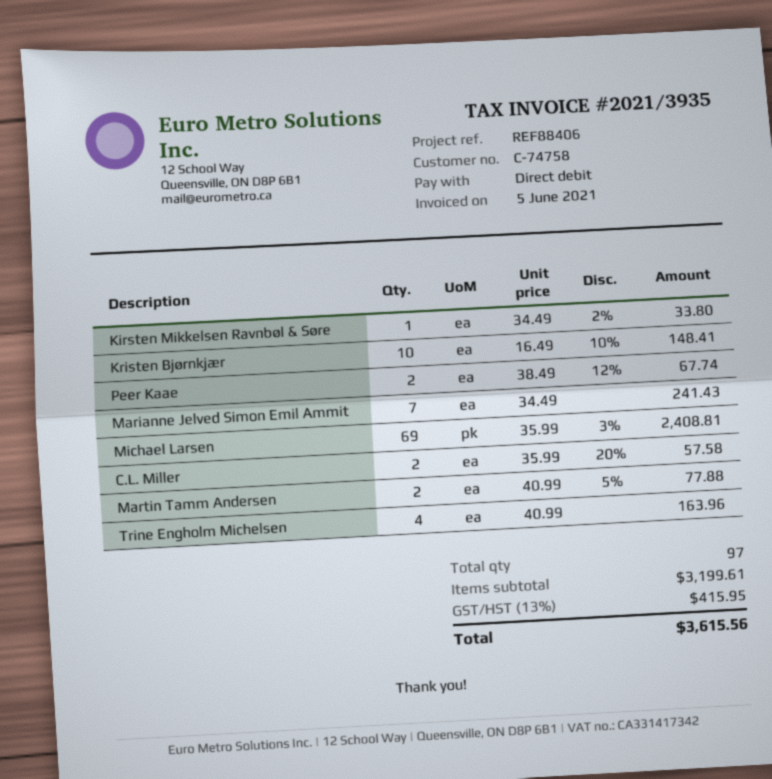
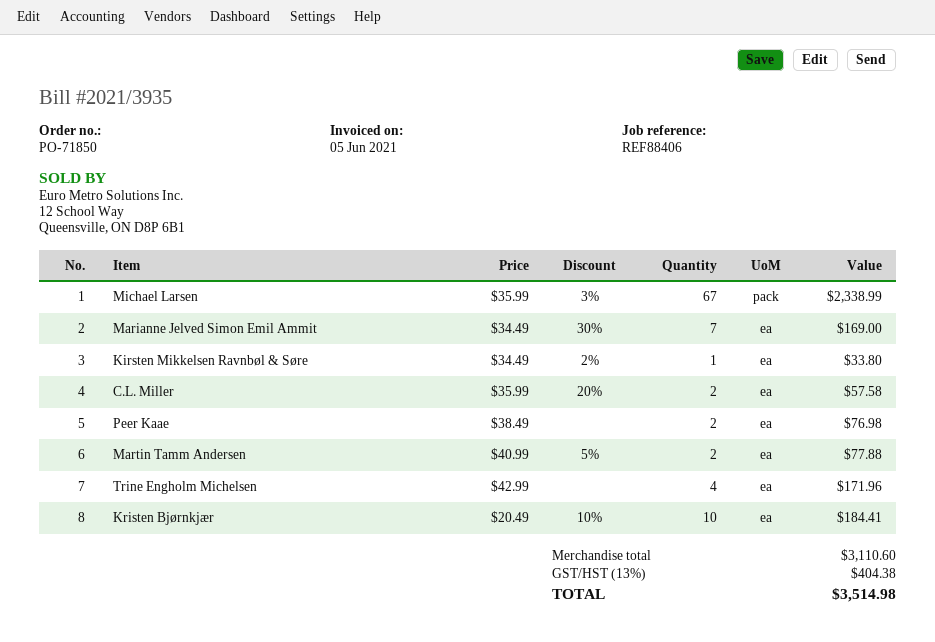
Kristen Bjørnkjær: 10 x 16.49 - 10% = 148.41 -> 10 x 20.49 - 10% = 184.41
Peer Kaae: 2 x 38.49 - 12% = 67.74 -> 2 x 38.49 = 76.98
Marianne Jelved Simon Emil Ammit: 7 x 34.49 = 241.43 -> 7 x 34.49 - 30% = 169.00
Michael Larsen: 69 x 35.99 - 3% = 2408.81 -> 67 x 35.99 - 3% = 2338.99
Trine Engholm Michelsen: 4 x 40.99 = 163.96 -> 4 x 42.99 = 171.96
subtotal: 3199.61 -> 3110.60
tax: 13% = 415.95 -> 13% = 404.38
total: 3615.56 -> 3514.98

